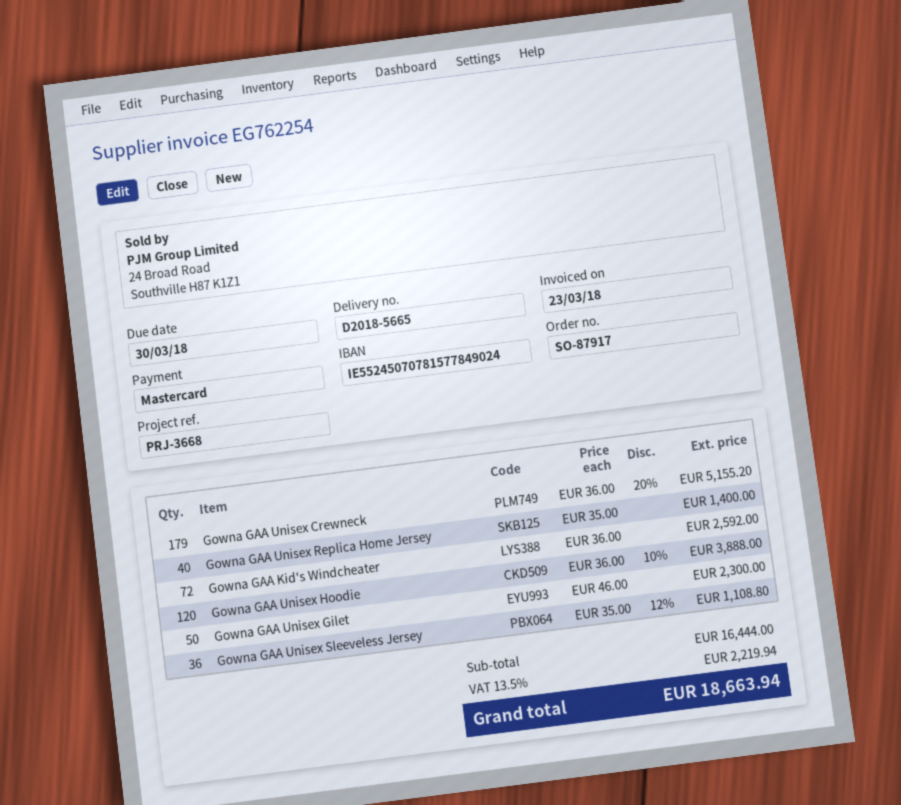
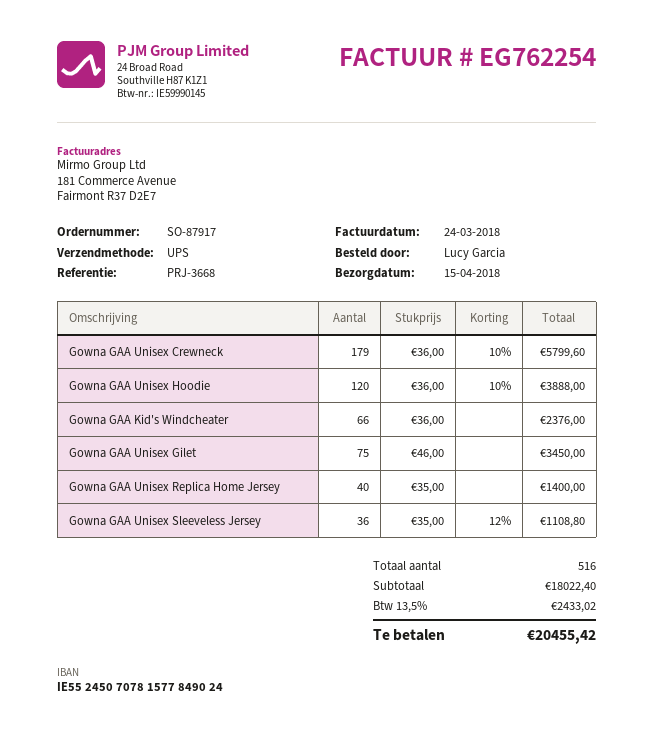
invoice date: 2018-03-23 -> 2018-03-24
Gowna GAA Unisex Crewneck: 179 x 36.00 - 20% = 5155.20 -> 179 x 36.00 - 10% = 5799.60
Gowna GAA Kid's Windcheater: 72 x 36.00 = 2592.00 -> 66 x 36.00 = 2376.00
Gowna GAA Unisex Gilet: 50 x 46.00 = 2300.00 -> 75 x 46.00 = 3450.00
subtotal: 16444.00 -> 18022.40
tax: 13.5% = 2219.94 -> 13.5% = 2433.02
total: 18663.94 -> 20455.42

